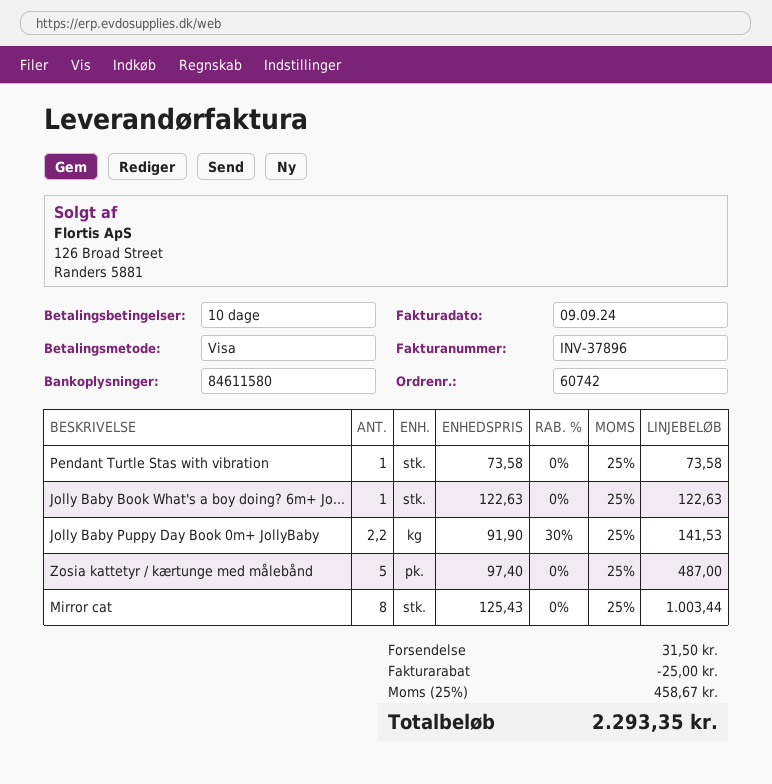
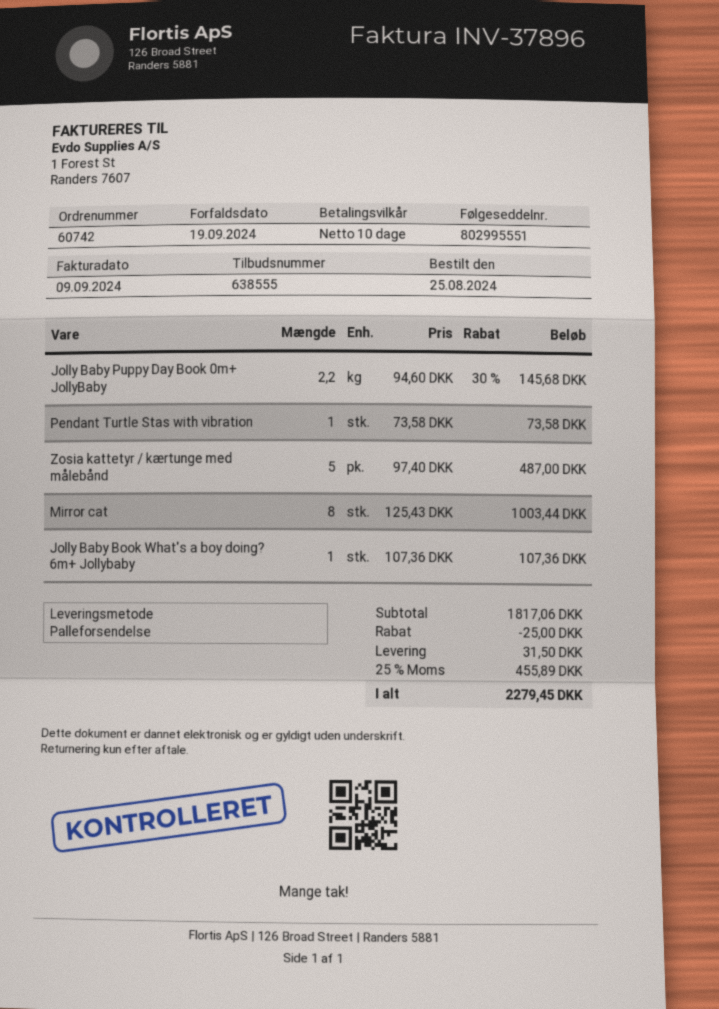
Jolly Baby Book What's a boy doing? 6m+ Jo...: 1 x 122.63 = 122.63 -> 1 x 107.36 = 107.36
Jolly Baby Puppy Day Book 0m+ JollyBaby: 2.2 x 91.90 - 30% = 141.53 -> 2.2 x 94.60 - 30% = 145.68
tax: 25% = 458.67 -> 25% = 455.89
total: 2293.35 -> 2279.45

